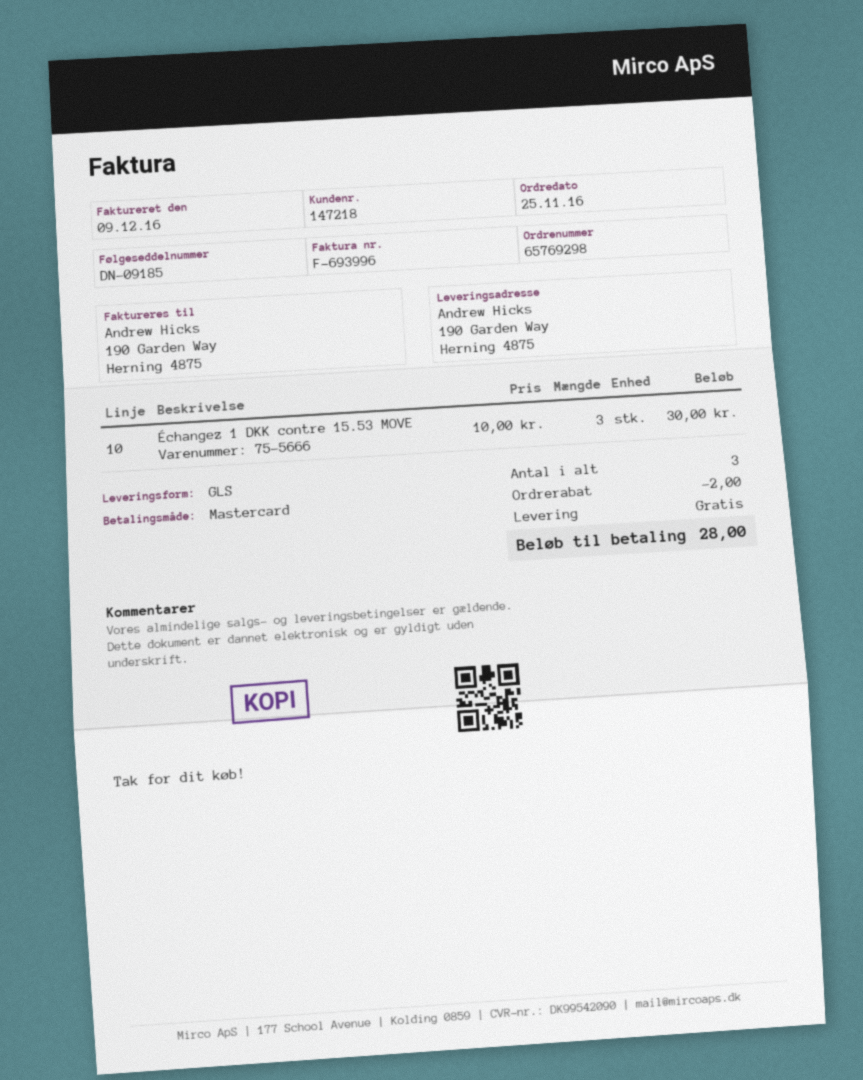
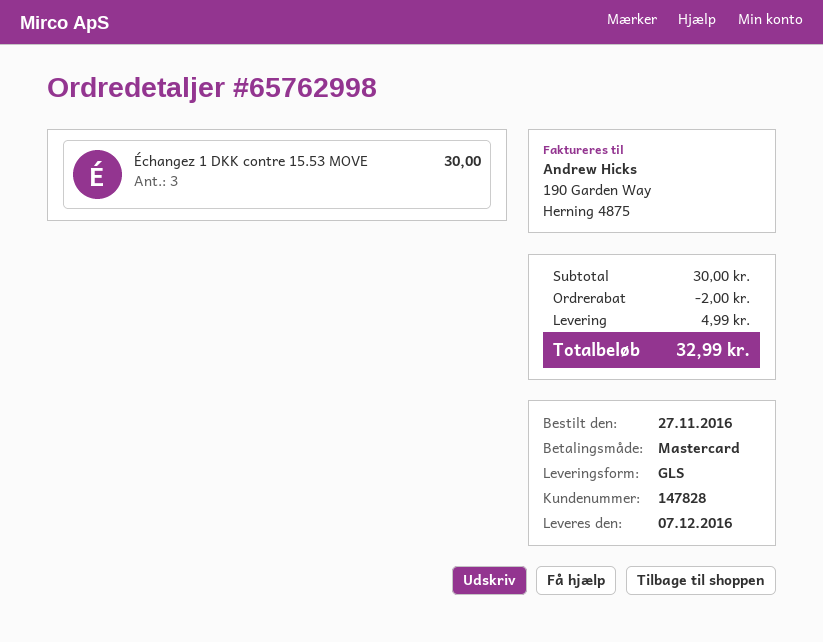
order number: 65769298 -> 65762998
order date: 2016-11-25 -> 2016-11-27
customer number: 147218 -> 147828
shipping: 0.00 -> 4.99
total: 28.00 -> 32.99

